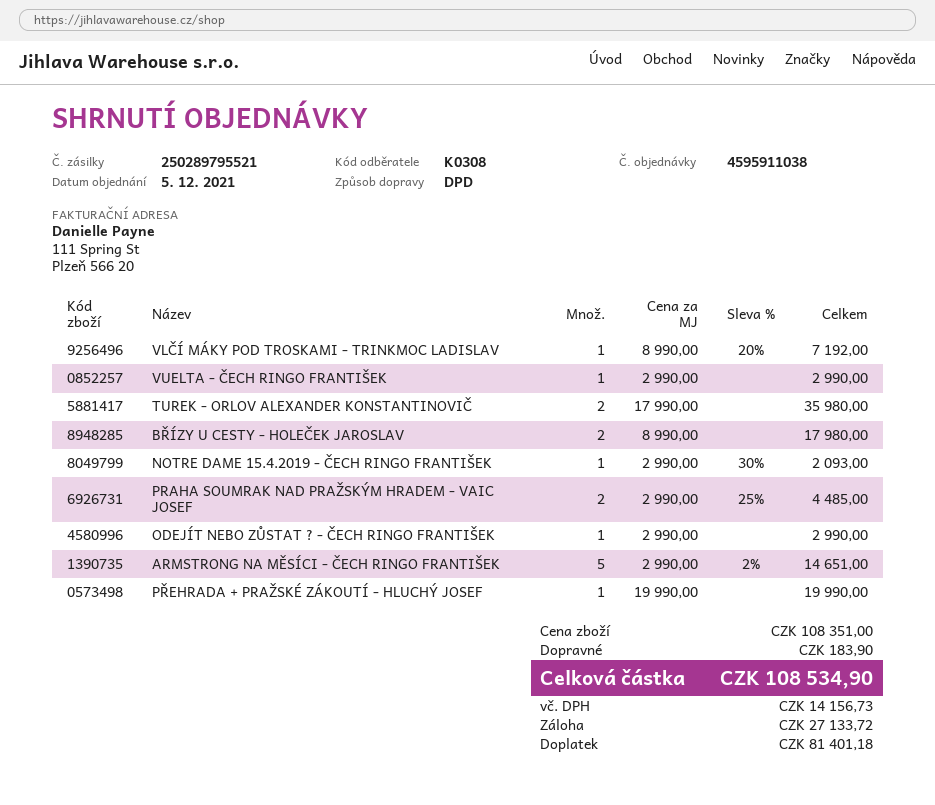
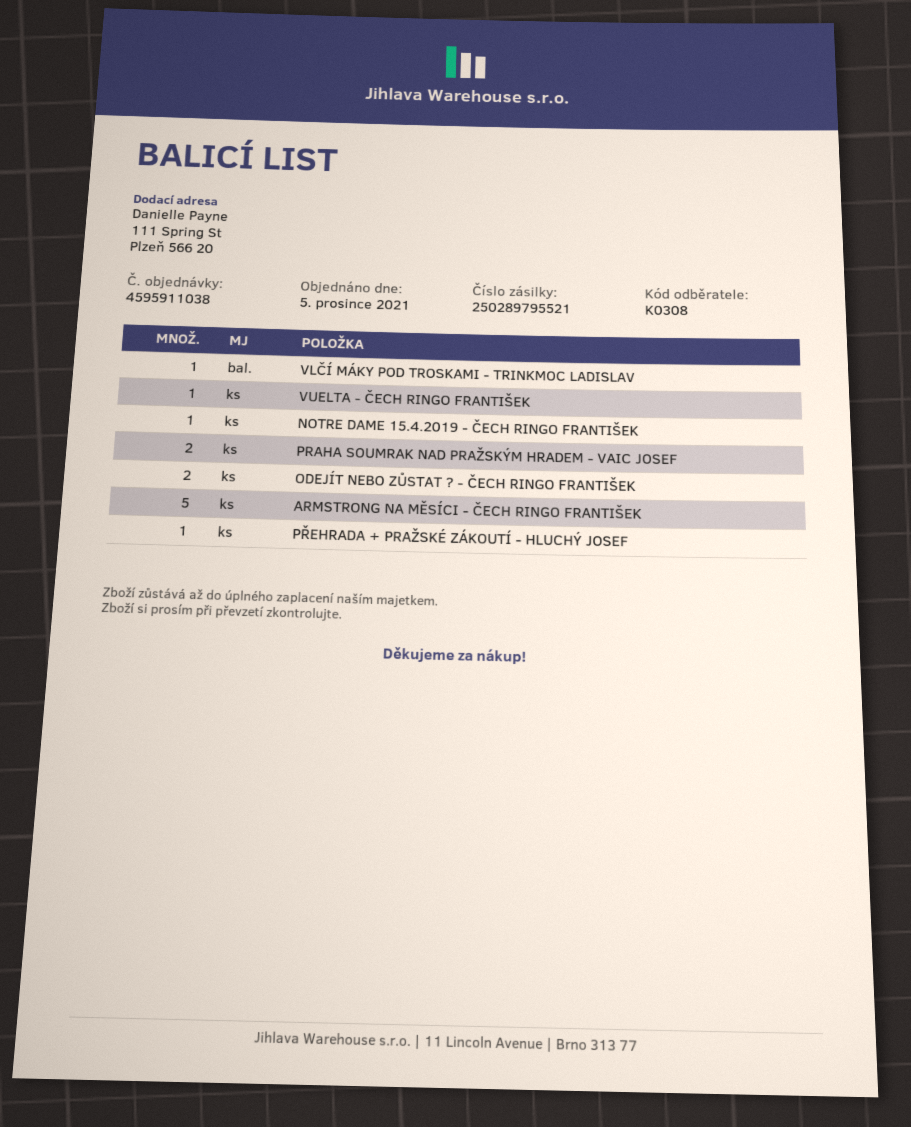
TUREK - ORLOV ALEXANDER KONSTANTINOVIČ: 2 -> none
BŘÍZY U CESTY - HOLEČEK JAROSLAV: 2 -> none
ODEJÍT NEBO ZŮSTAT ? - ČECH RINGO FRANTIŠEK: 1 -> 2

